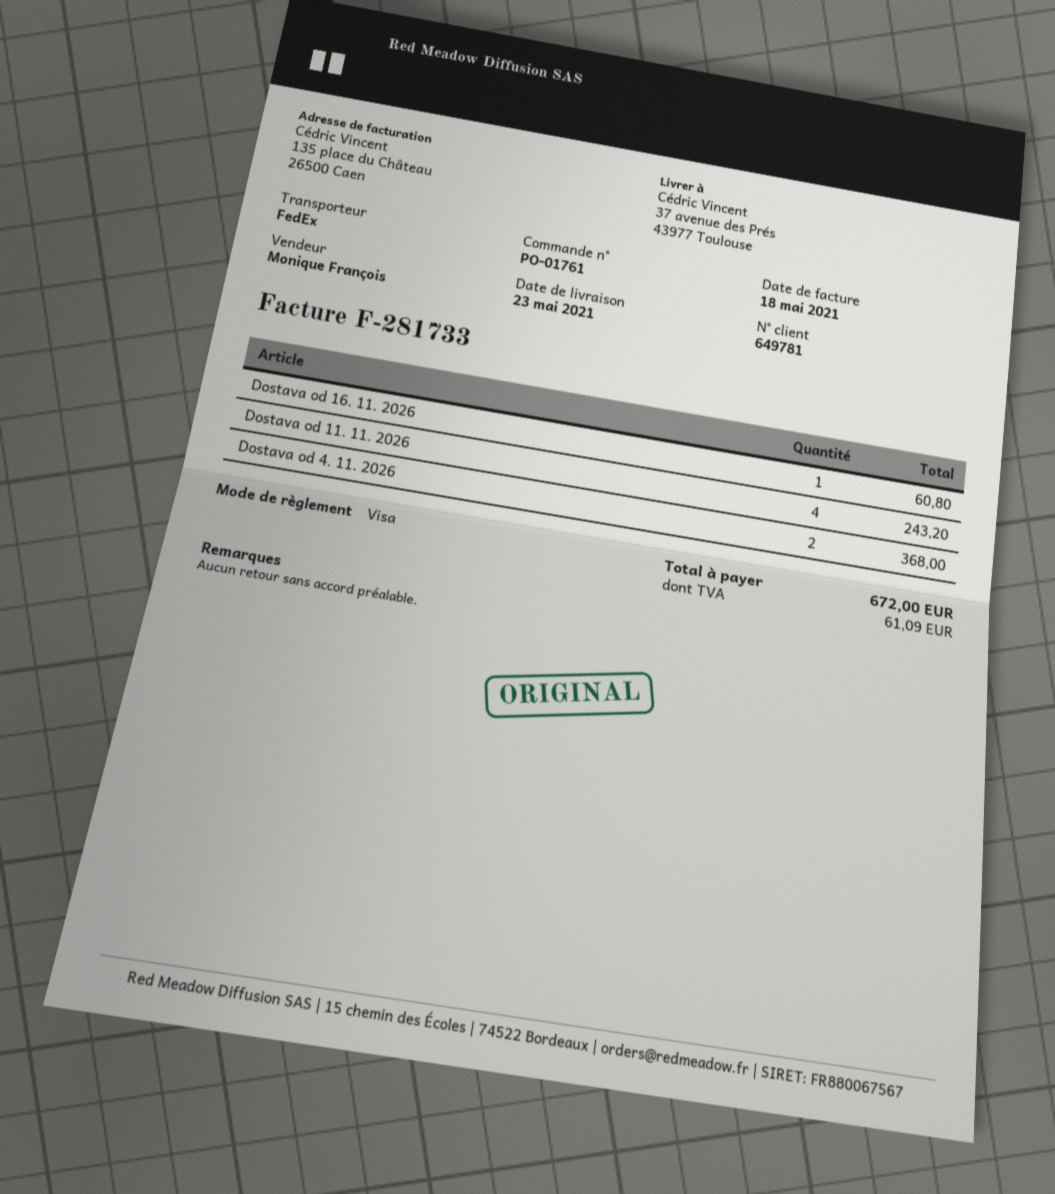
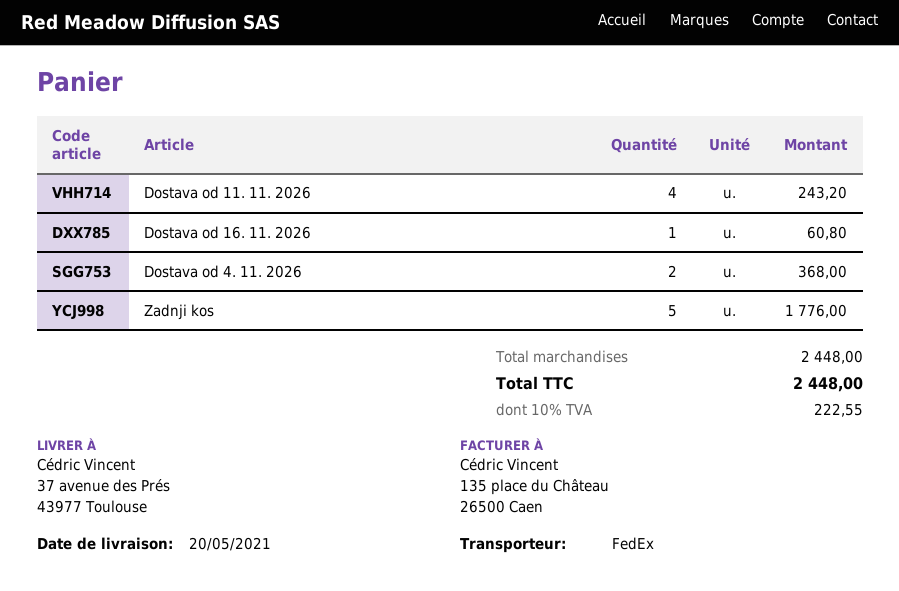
delivery date: 2021-05-23 -> 2021-05-20
Zadnji kos: none -> 5 for 1776.00
tax: 61.09 -> 222.55
total: 672.00 -> 2448.00

